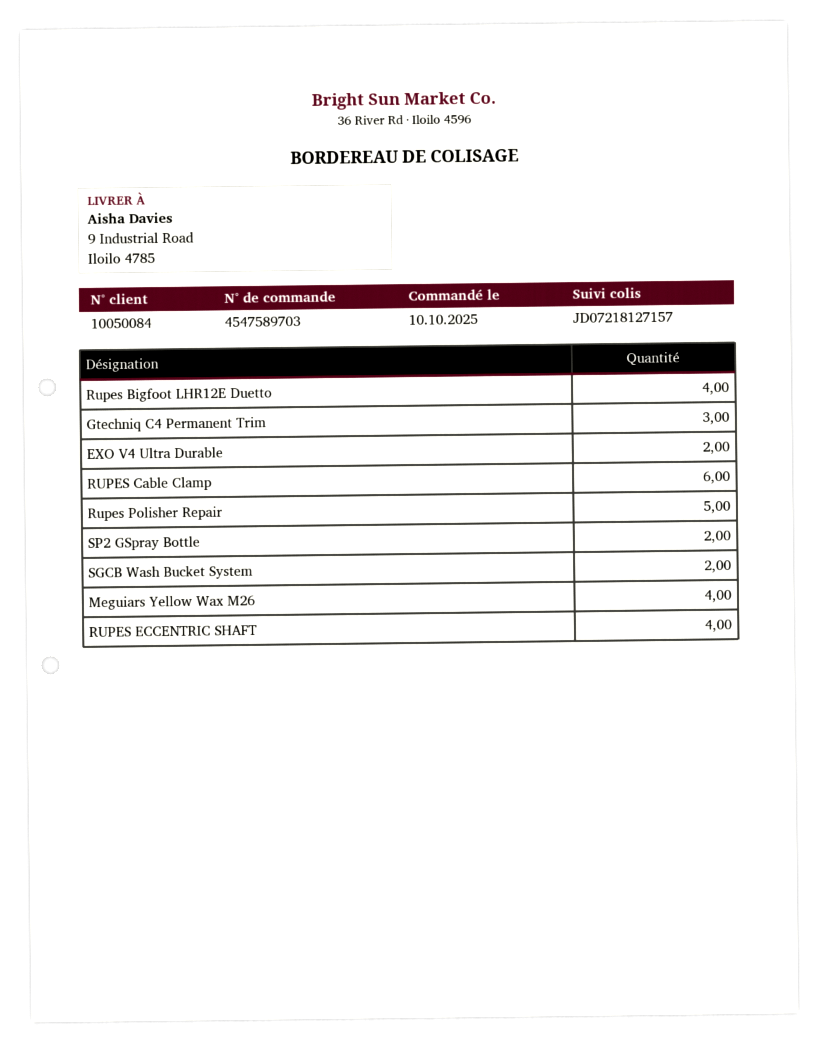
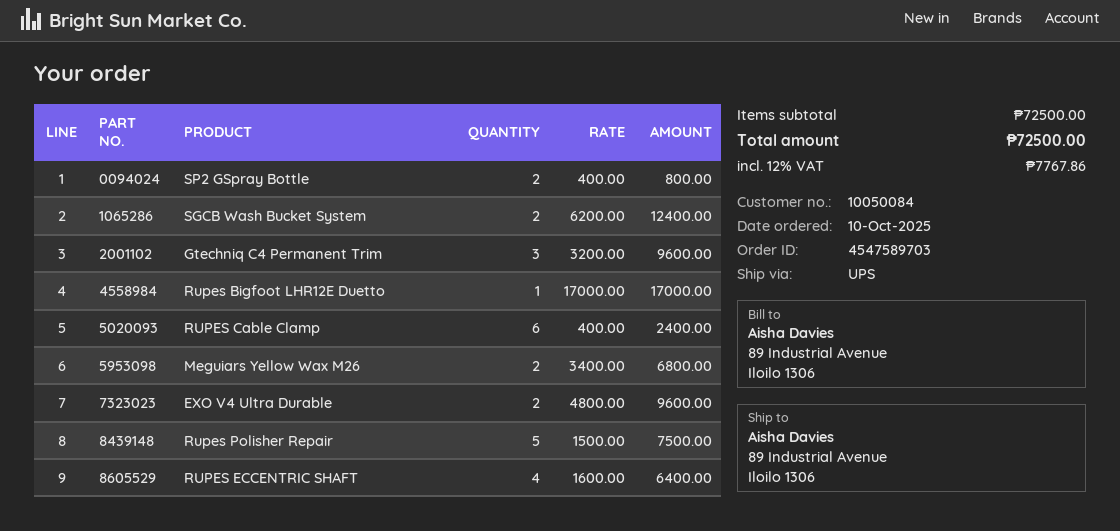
ship to: 9 Industrial Road, Iloilo 4785 -> 89 Industrial Avenue, Iloilo 1306
Rupes Bigfoot LHR12E Duetto: 4 -> 1
Meguiars Yellow Wax M26: 4 -> 2

